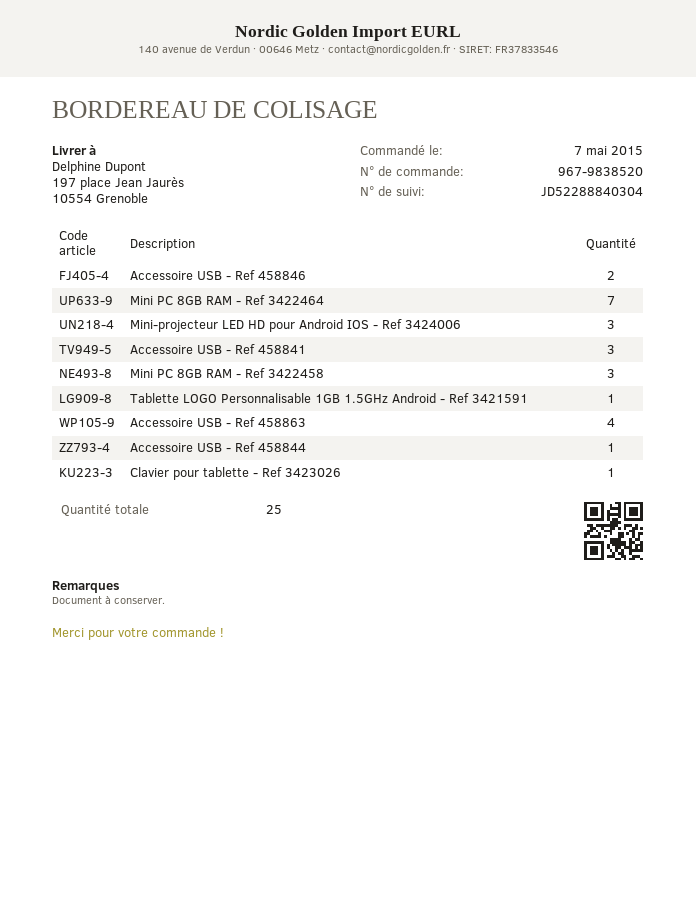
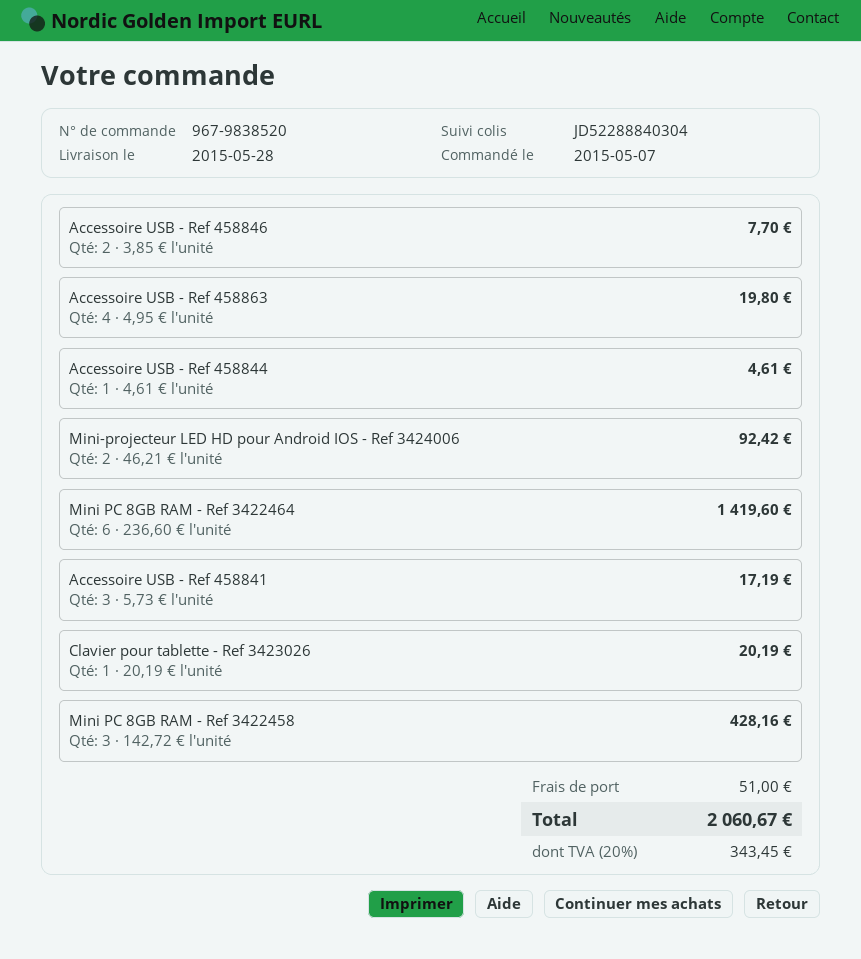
Mini PC 8GB RAM - Ref 3422464: 7 -> 6
Mini-projecteur LED HD pour Android IOS - Ref 3424006: 3 -> 2
Tablette LOGO Personnalisable 1GB 1.5GHz Android - Ref 3421591: 1 -> none

